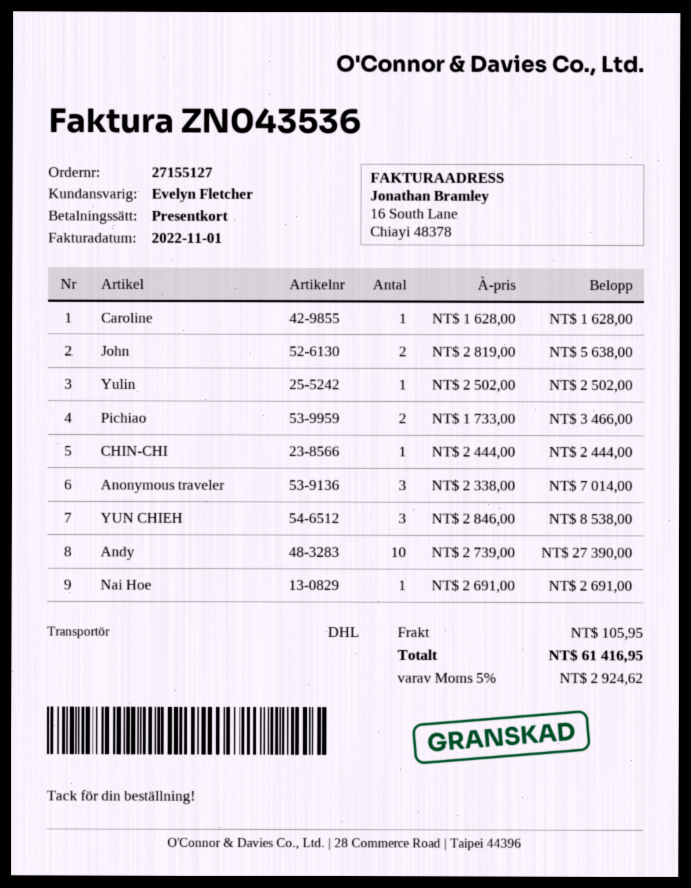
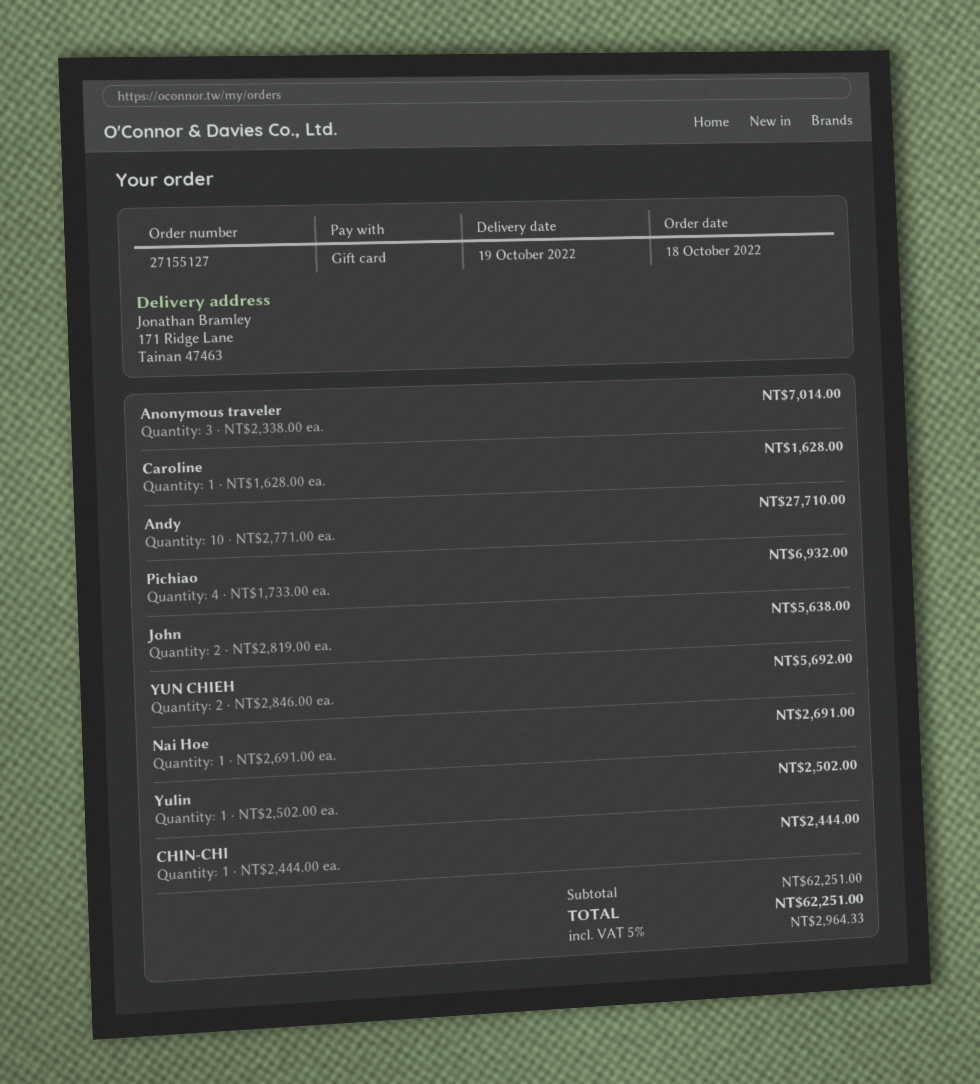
Pichiao: 2 x 1733.00 = 3466.00 -> 4 x 1733.00 = 6932.00
YUN CHIEH: 3 x 2846.00 = 8538.00 -> 2 x 2846.00 = 5692.00
Andy: 10 x 2739.00 = 27390.00 -> 10 x 2771.00 = 27710.00
shipping: 105.95 -> none
tax: 5% = 2924.62 -> 5% = 2964.33
total: 61416.95 -> 62251.00

